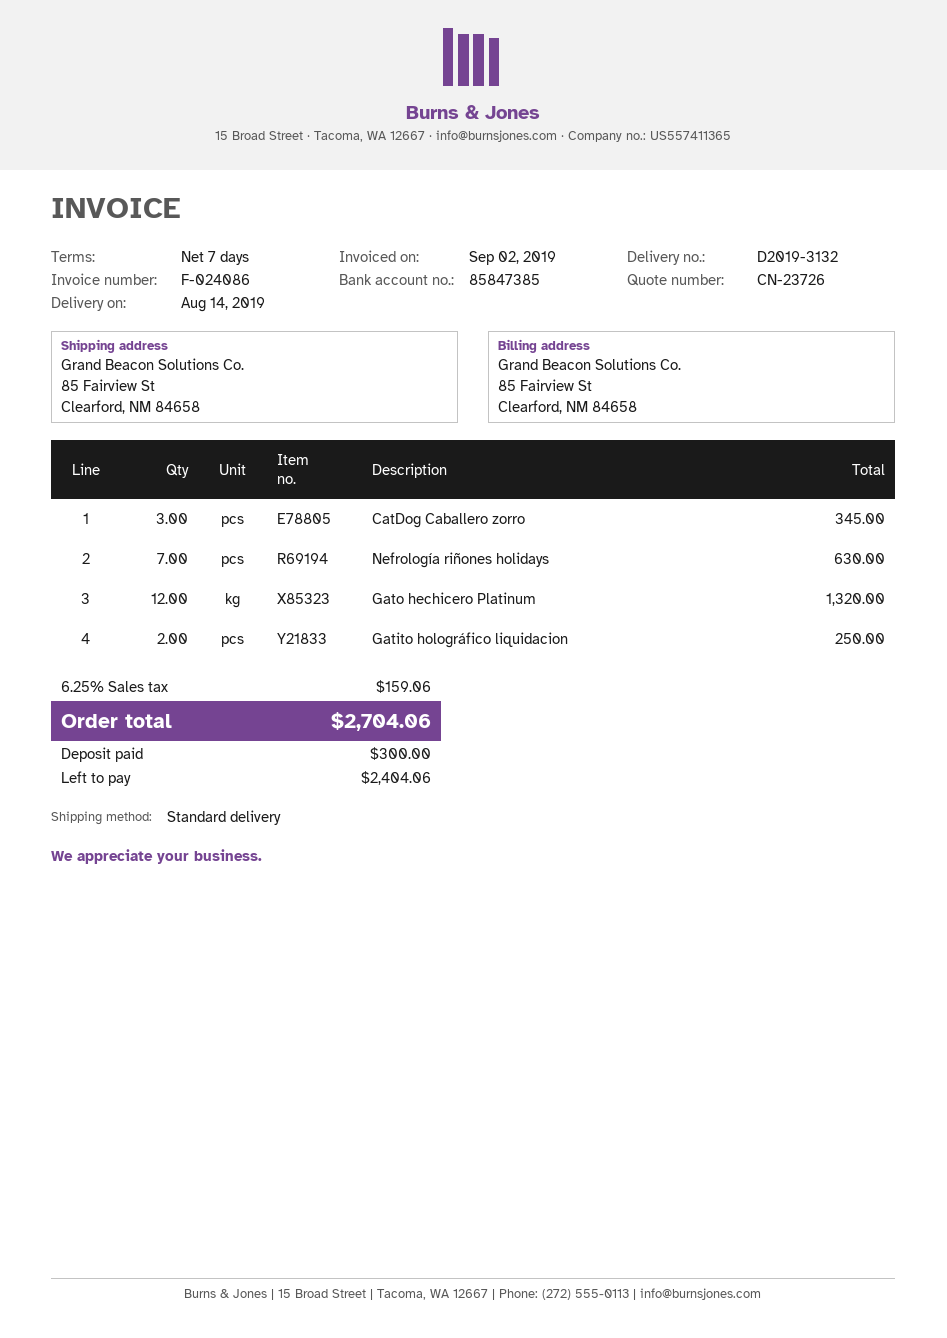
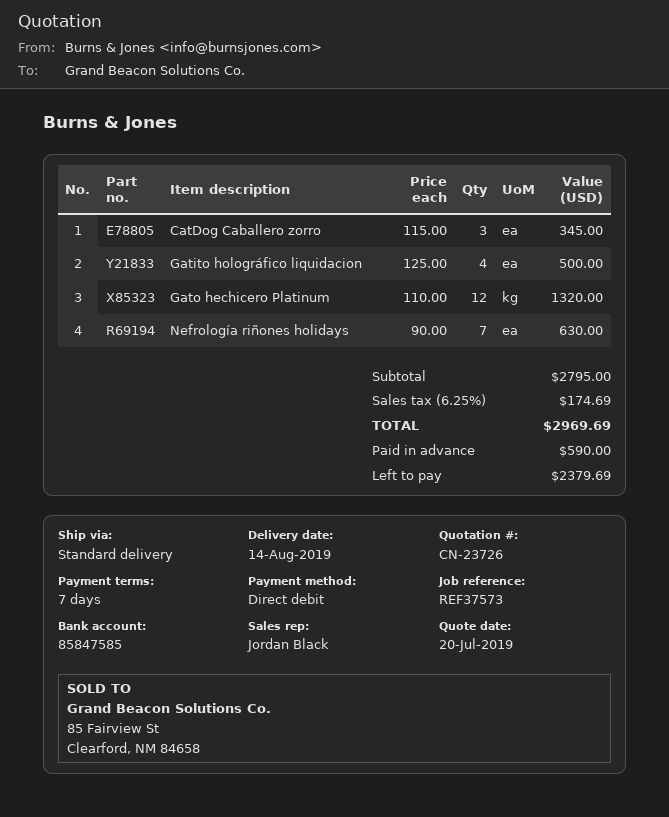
bank account: 85847385 -> 85847585
Gatito holográfico liquidacion: 2 for 250.00 -> 4 for 500.00
tax: 6.25% = 159.06 -> 6.25% = 174.69
total: 2704.06 -> 2969.69
deposit: 300.00 -> 590.00
balance: 2404.06 -> 2379.69

